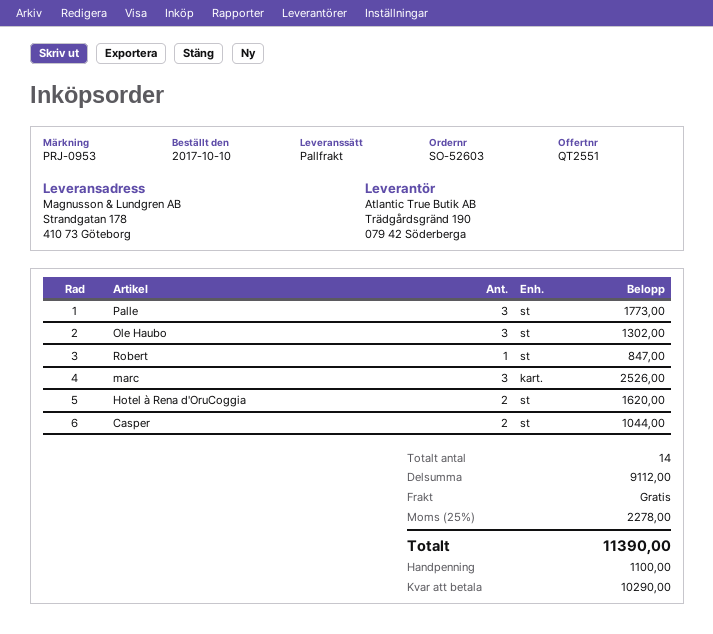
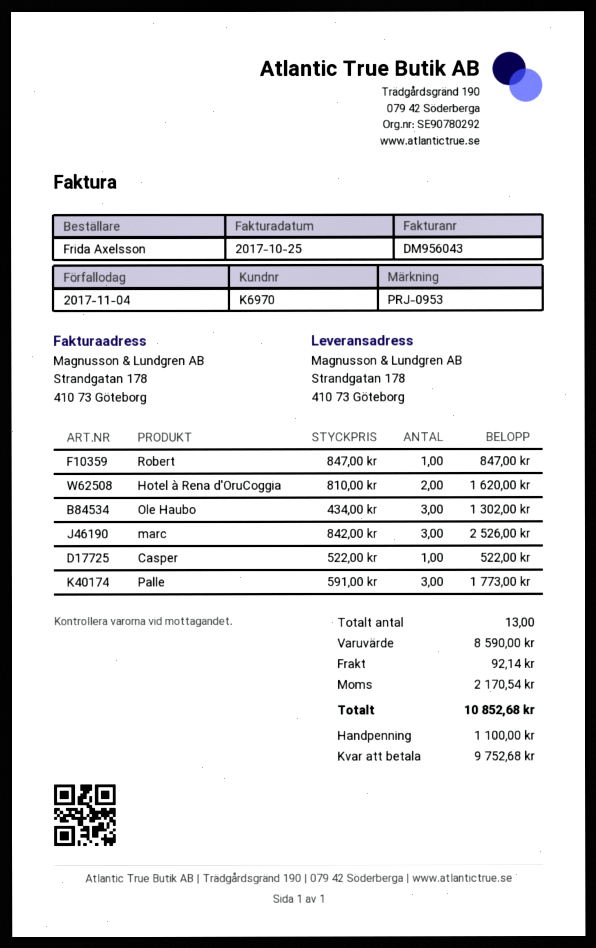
Casper: 2 for 1044.00 -> 1 for 522.00
total quantity: 14 -> 13
subtotal: 9112.00 -> 8590.00
shipping: 0.00 -> 92.14
tax: 2278.00 -> 2170.54
total: 11390.00 -> 10852.68
balance: 10290.00 -> 9752.68

